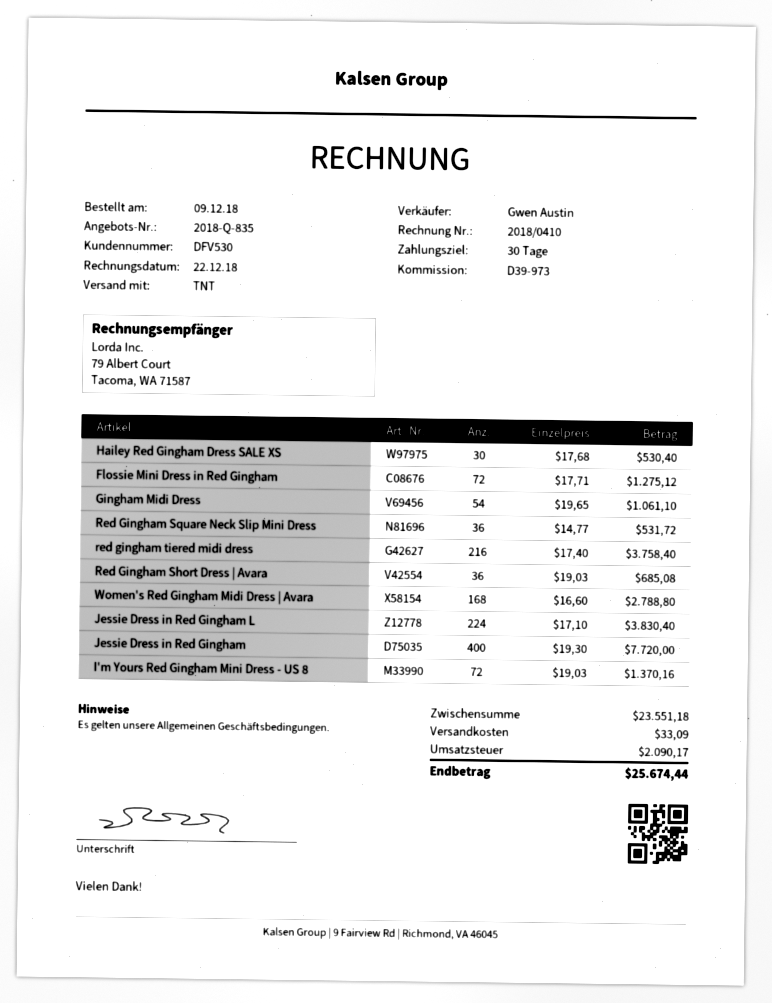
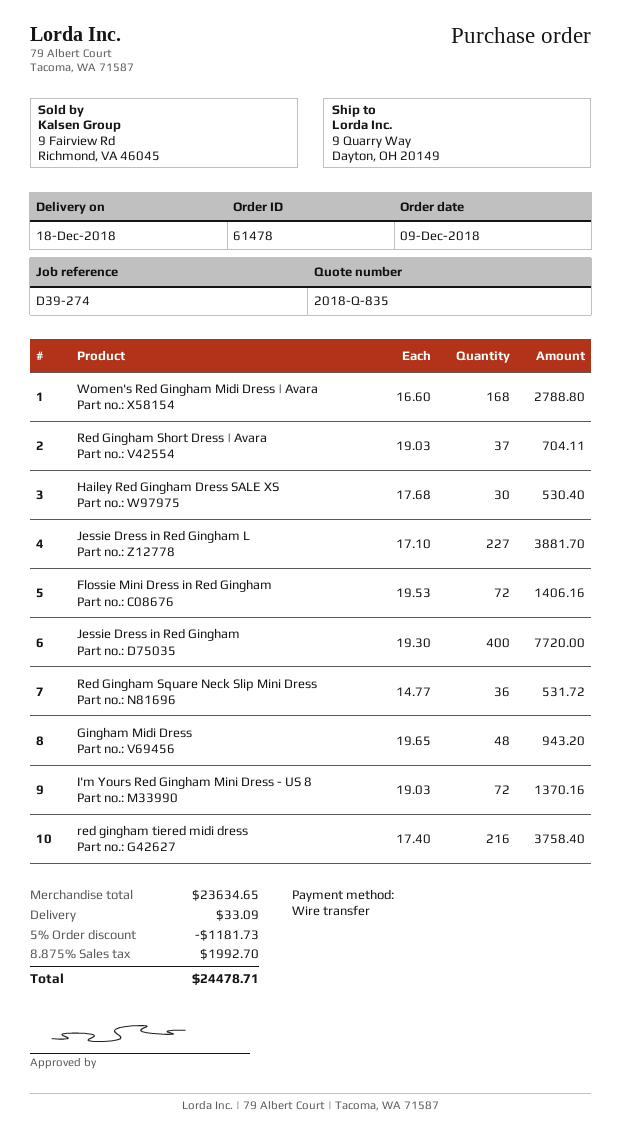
reference: D39-973 -> D39-274
Flossie Mini Dress in Red Gingham: 72 x 17.71 = 1275.12 -> 72 x 19.53 = 1406.16
Gingham Midi Dress: 54 x 19.65 = 1061.10 -> 48 x 19.65 = 943.20
Red Gingham Short Dress | Avara: 36 x 19.03 = 685.08 -> 37 x 19.03 = 704.11
Jessie Dress in Red Gingham L: 224 x 17.10 = 3830.40 -> 227 x 17.10 = 3881.70
subtotal: 23551.18 -> 23634.65
discount: none -> 5% = 1181.73
tax: 2090.17 -> 1992.70
total: 25674.44 -> 24478.71

